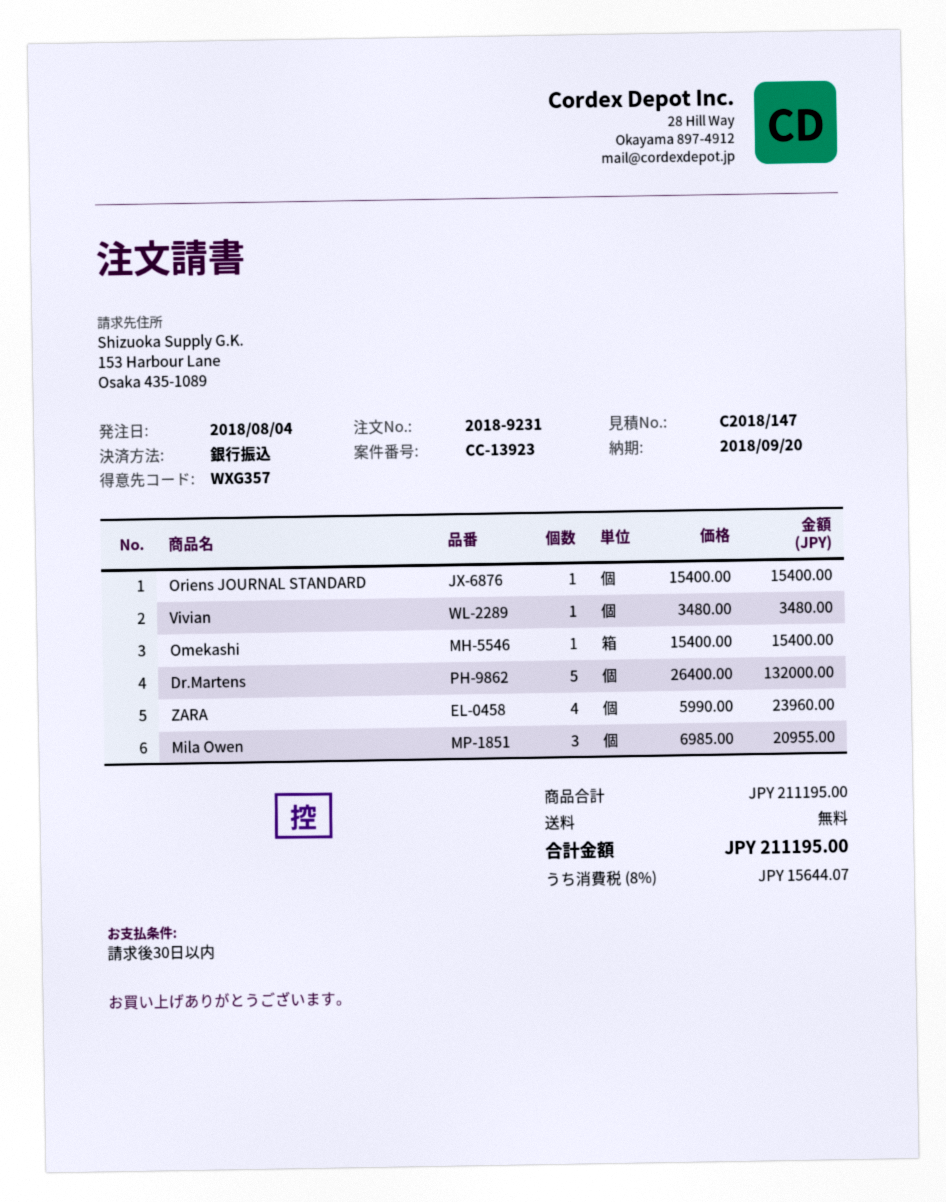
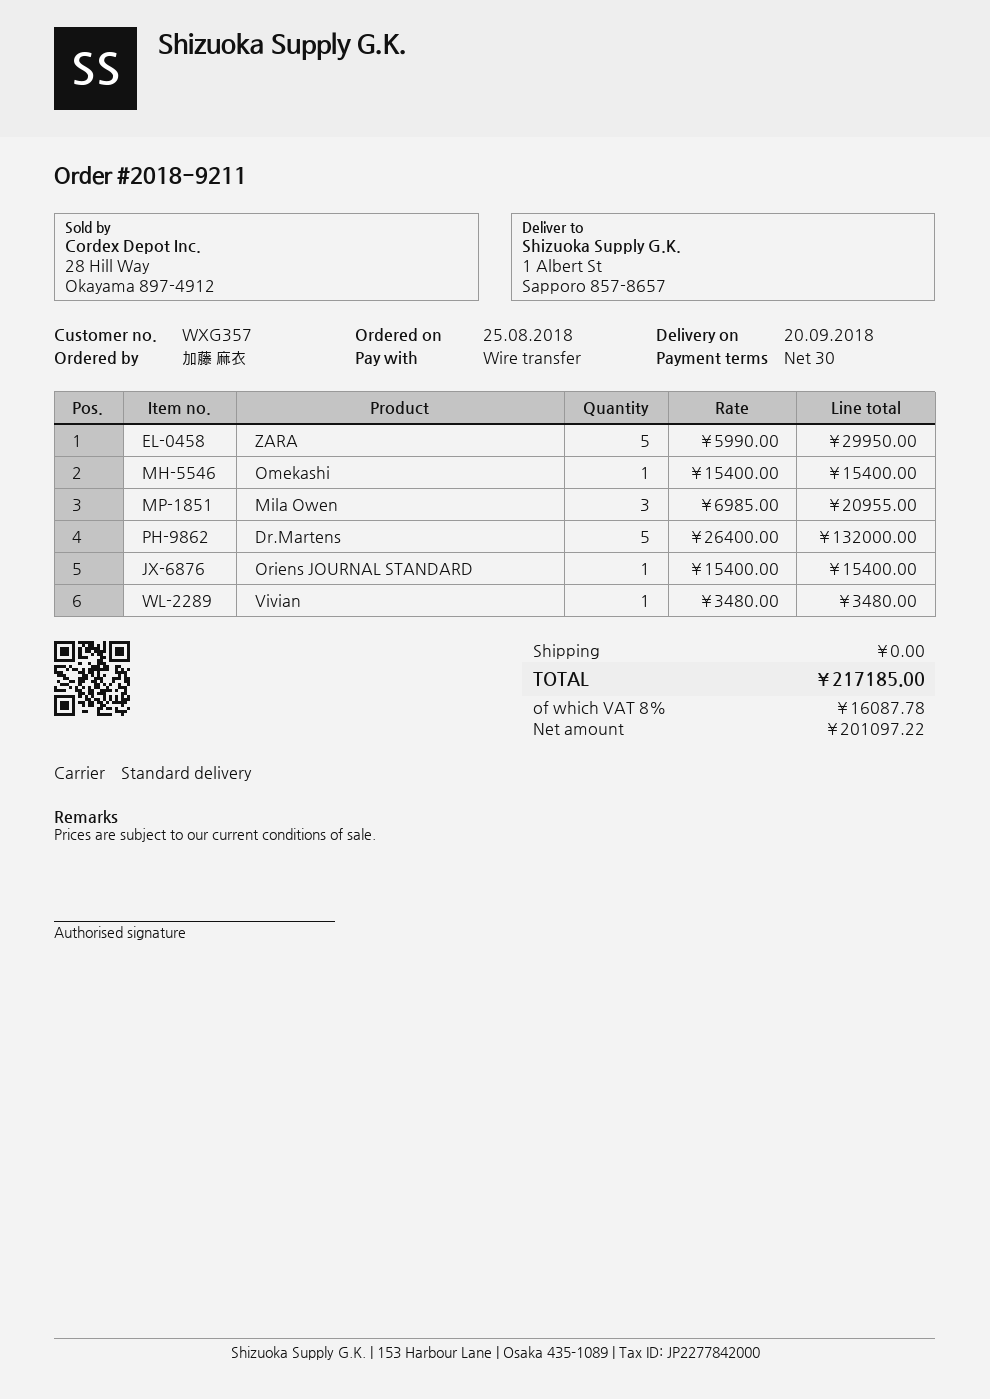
order number: 2018-9231 -> 2018-9211
order date: 2018-08-04 -> 2018-08-25
ZARA: 4 x 5990.00 = 23960.00 -> 5 x 5990.00 = 29950.00
tax: 8% = 15644.07 -> 8% = 16087.78
total: 211195.00 -> 217185.00

